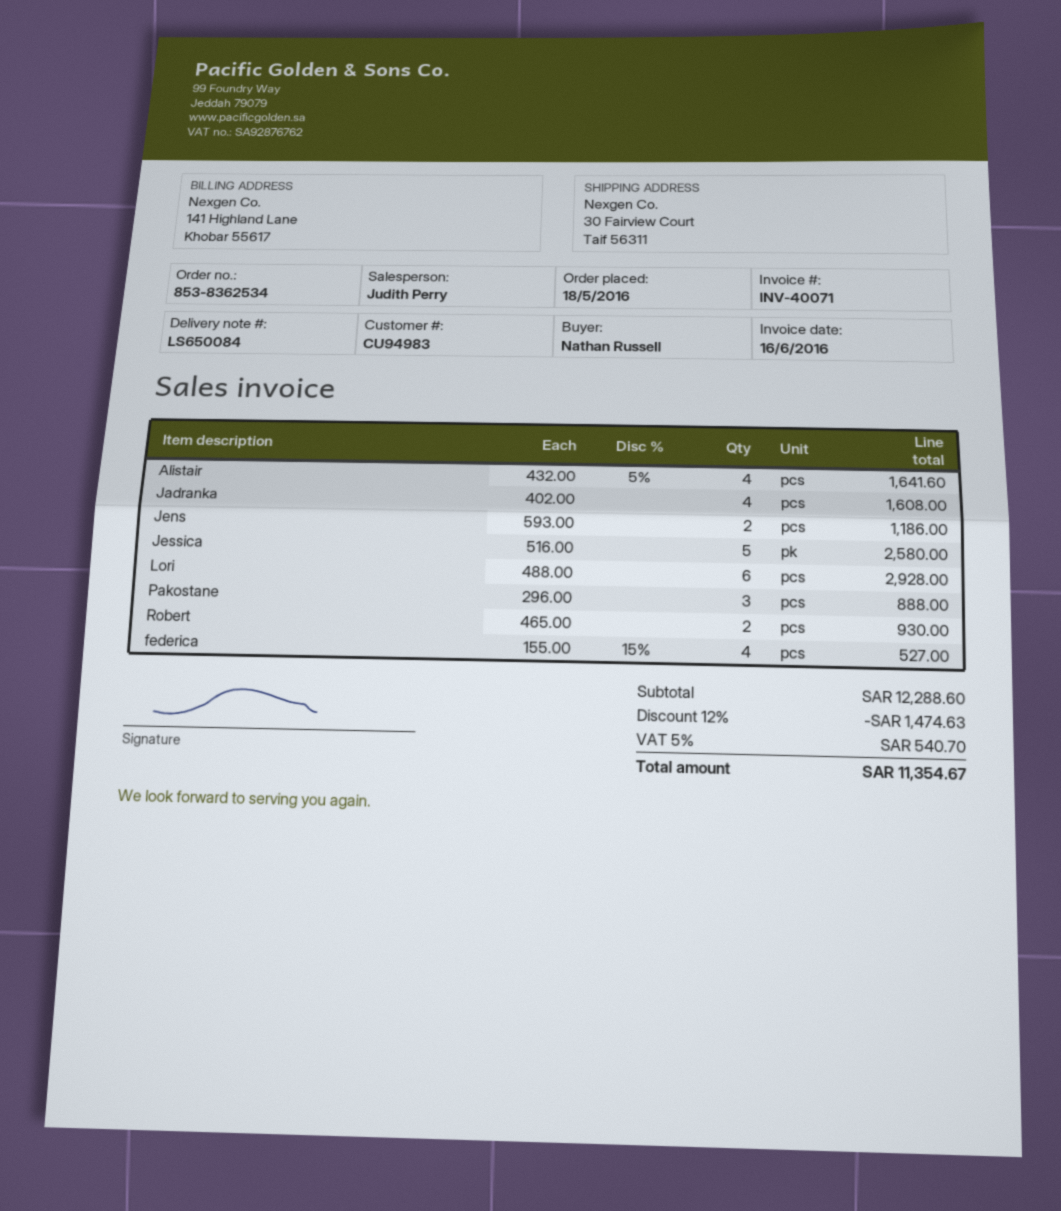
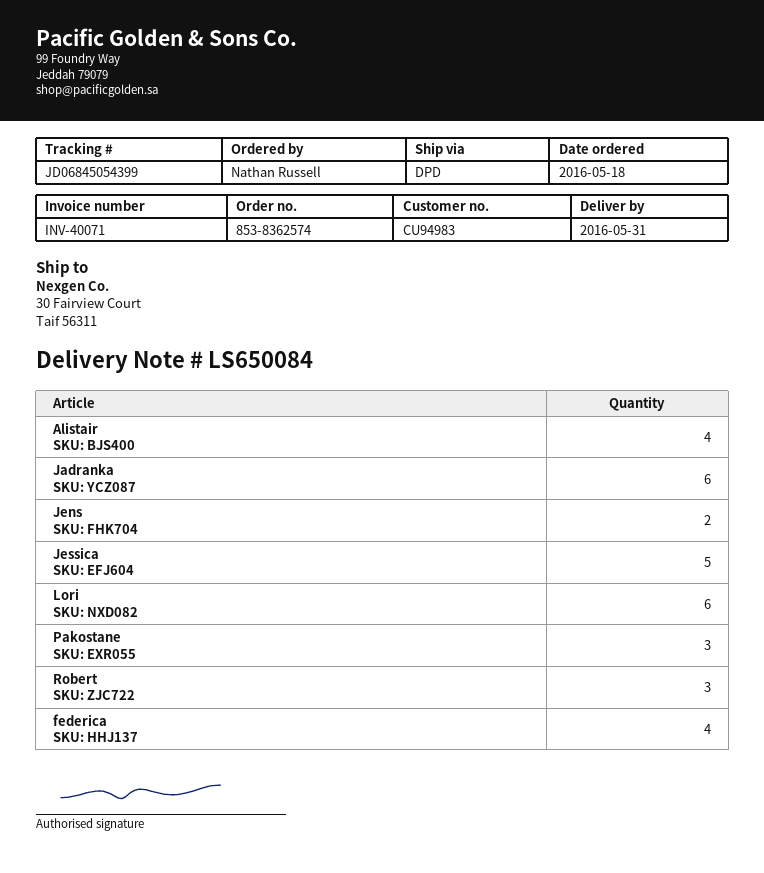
order number: 853-8362534 -> 853-8362574
Jadranka: 4 -> 6
Robert: 2 -> 3

